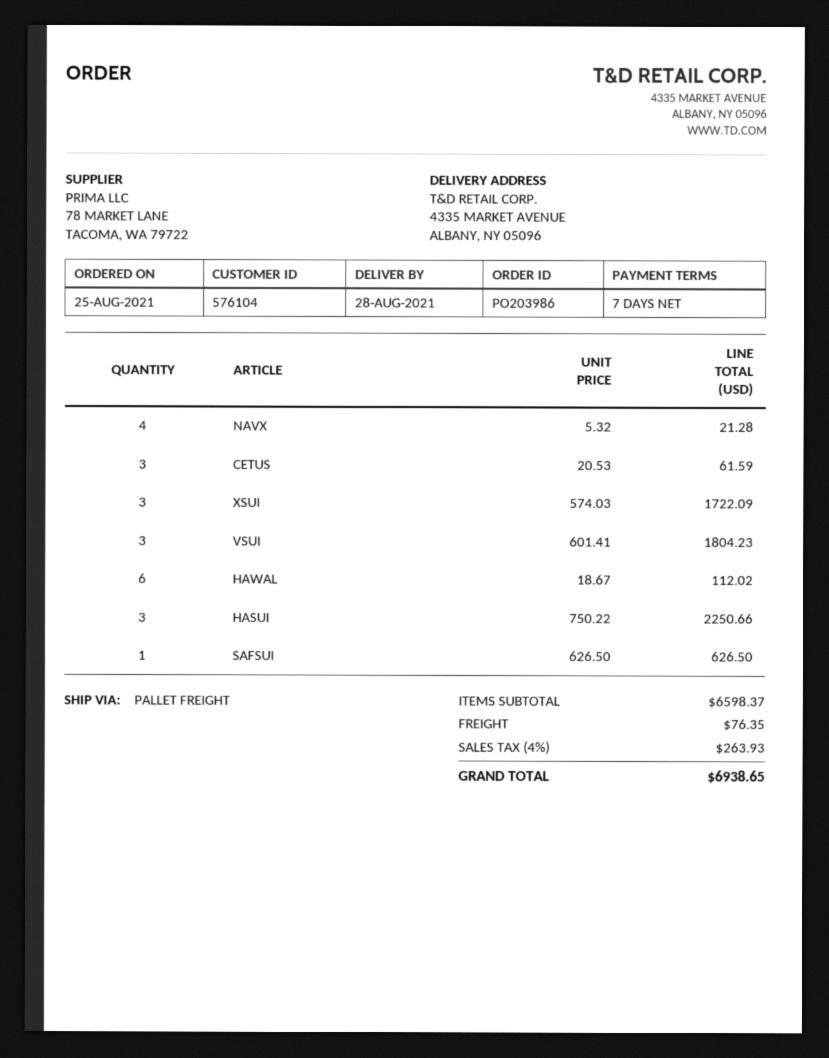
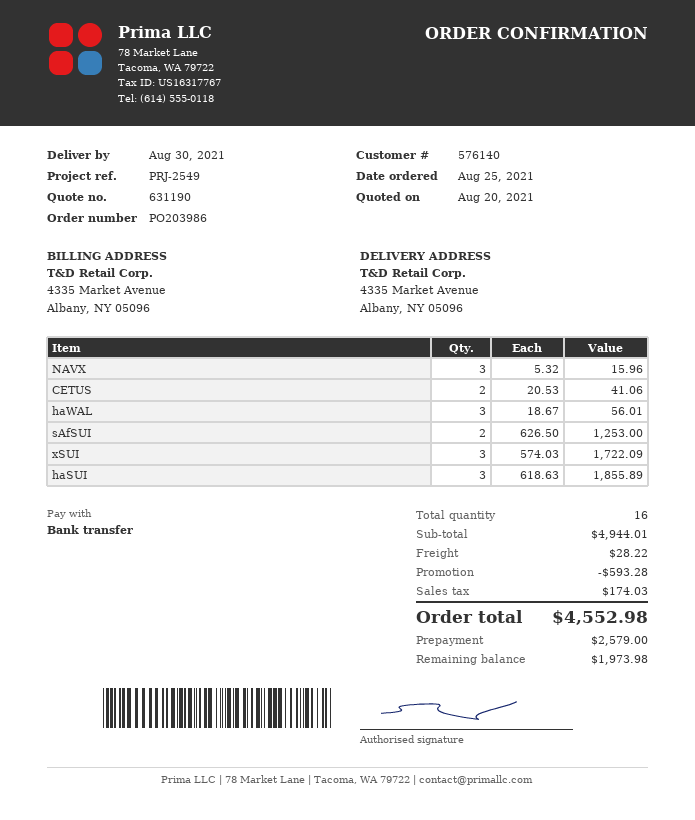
delivery date: 2021-08-28 -> 2021-08-30
customer number: 576104 -> 576140
NAVX: 4 x 5.32 = 21.28 -> 3 x 5.32 = 15.96
CETUS: 3 x 20.53 = 61.59 -> 2 x 20.53 = 41.06
VSUI: 3 x 601.41 = 1804.23 -> none
HAWAL: 6 x 18.67 = 112.02 -> 3 x 18.67 = 56.01
HASUI: 3 x 750.22 = 2250.66 -> 3 x 618.63 = 1855.89
SAFSUI: 1 x 626.50 = 626.50 -> 2 x 626.50 = 1253.00
subtotal: 6598.37 -> 4944.01
discount: none -> 593.28
shipping: 76.35 -> 28.22
tax: 263.93 -> 174.03
total: 6938.65 -> 4552.98

